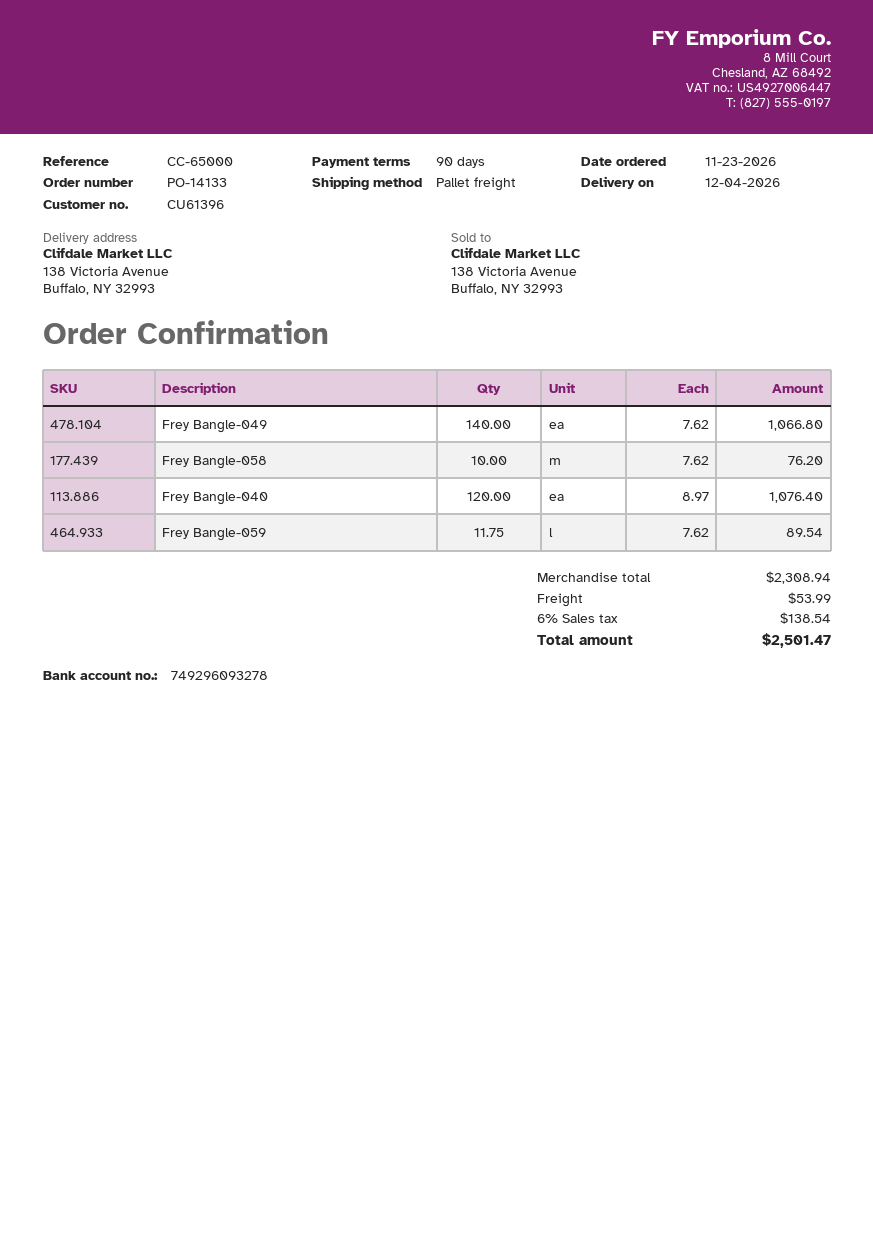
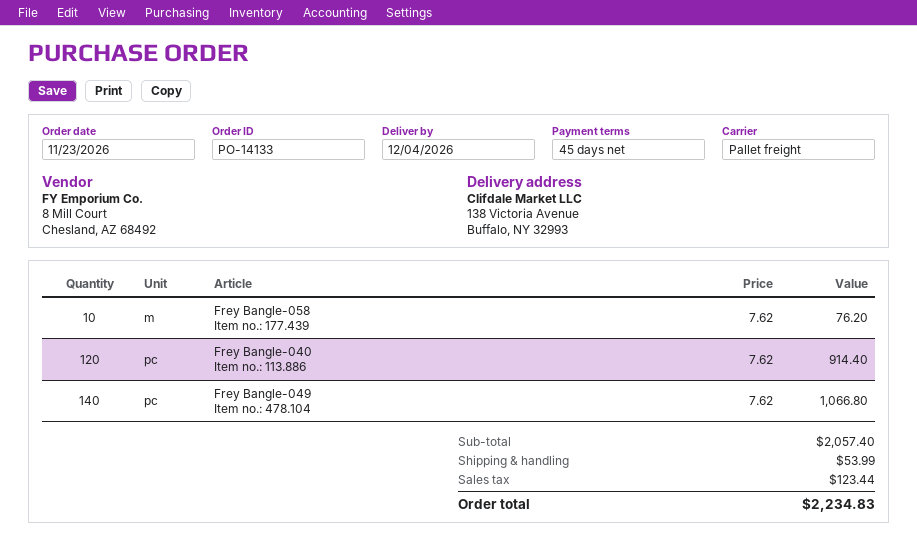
payment terms: 90 days -> 45 days
Frey Bangle-040: 120 x 8.97 = 1076.40 -> 120 x 7.62 = 914.40
Frey Bangle-059: 11.75 x 7.62 = 89.54 -> none
subtotal: 2308.94 -> 2057.40
tax: 138.54 -> 123.44
total: 2501.47 -> 2234.83

